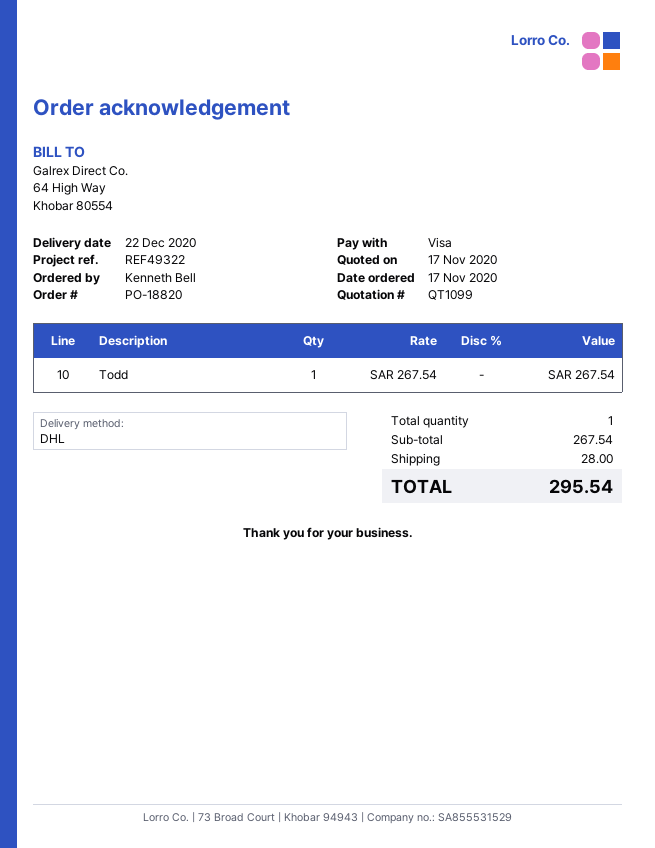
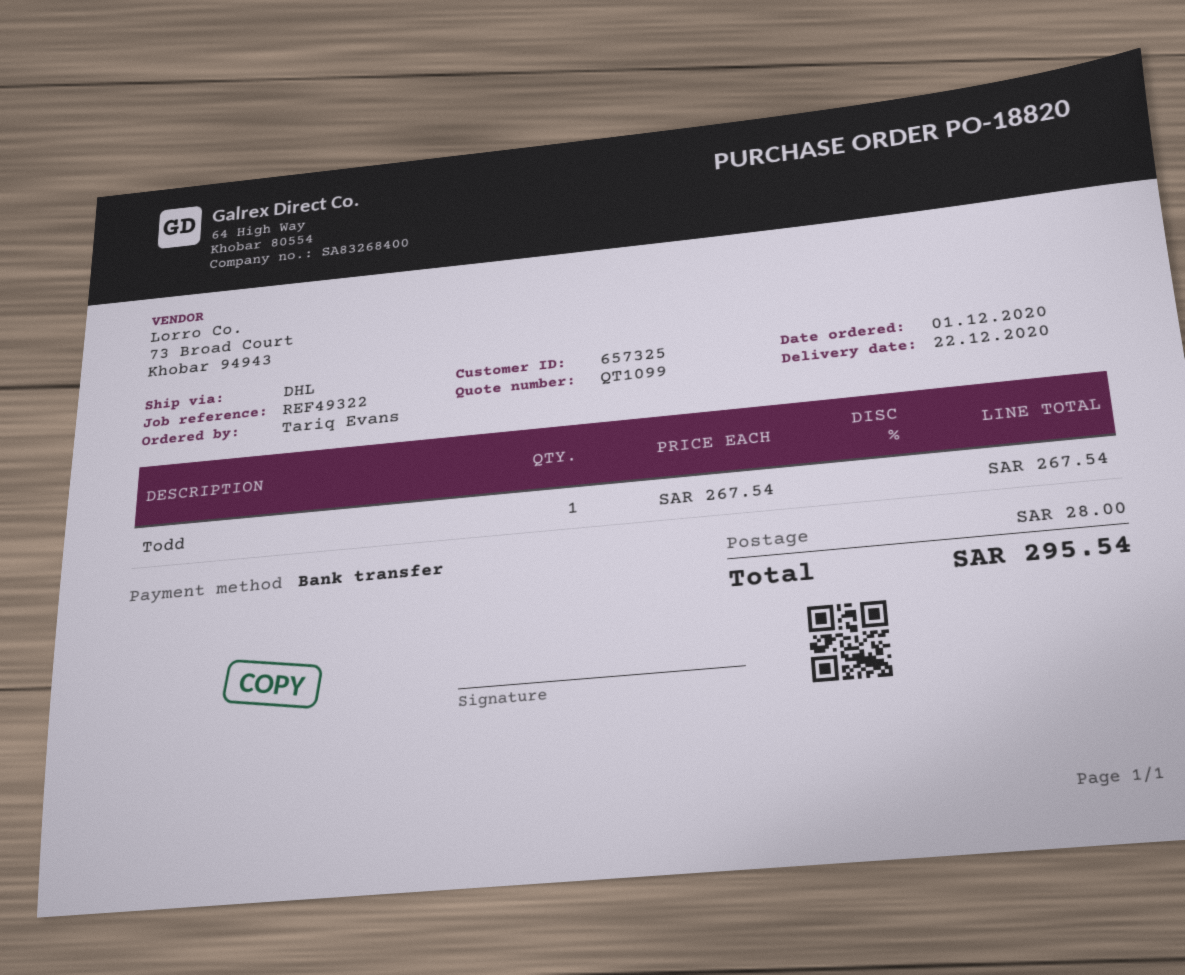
order date: 2020-11-17 -> 2020-12-01
ordered by: Kenneth Bell -> Tariq Evans
payment method: Visa -> bank transfer

